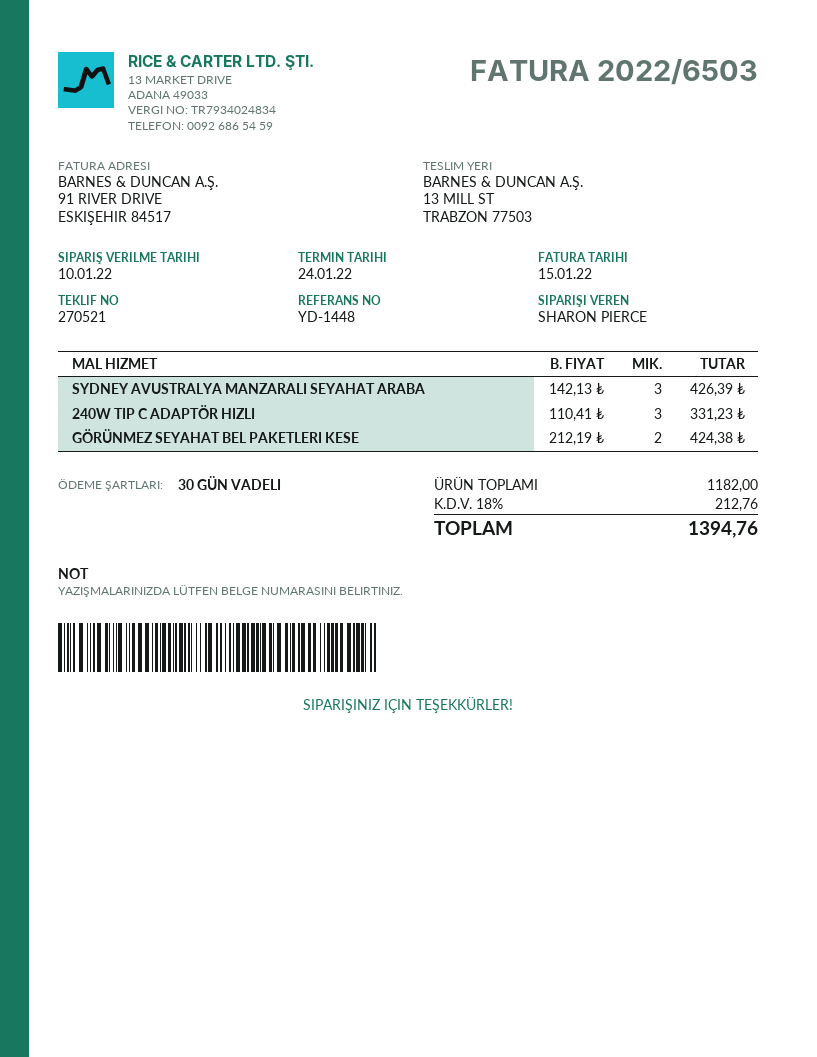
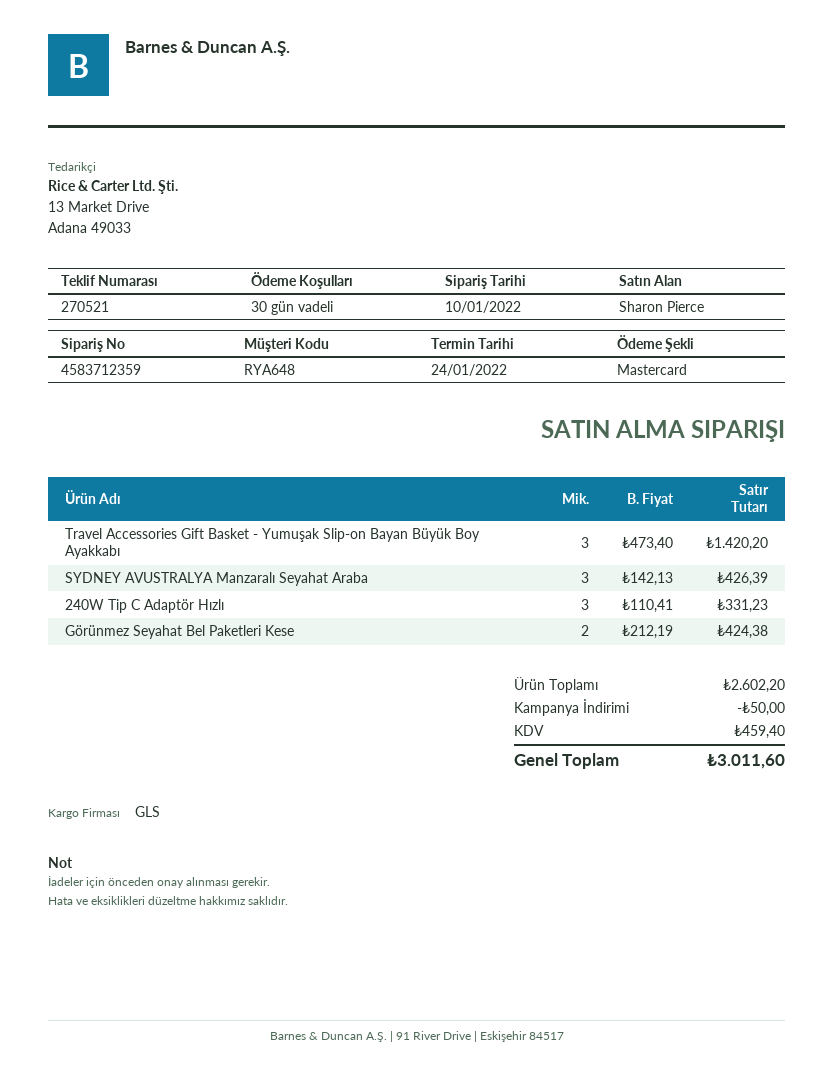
Travel Accessories Gift Basket - Yumuşak Slip-on Bayan Büyük Boy Ayakkabı: none -> 3 x 473.40 = 1420.20
subtotal: 1182.00 -> 2602.20
discount: none -> 50.00
tax: 212.76 -> 459.40
total: 1394.76 -> 3011.60

